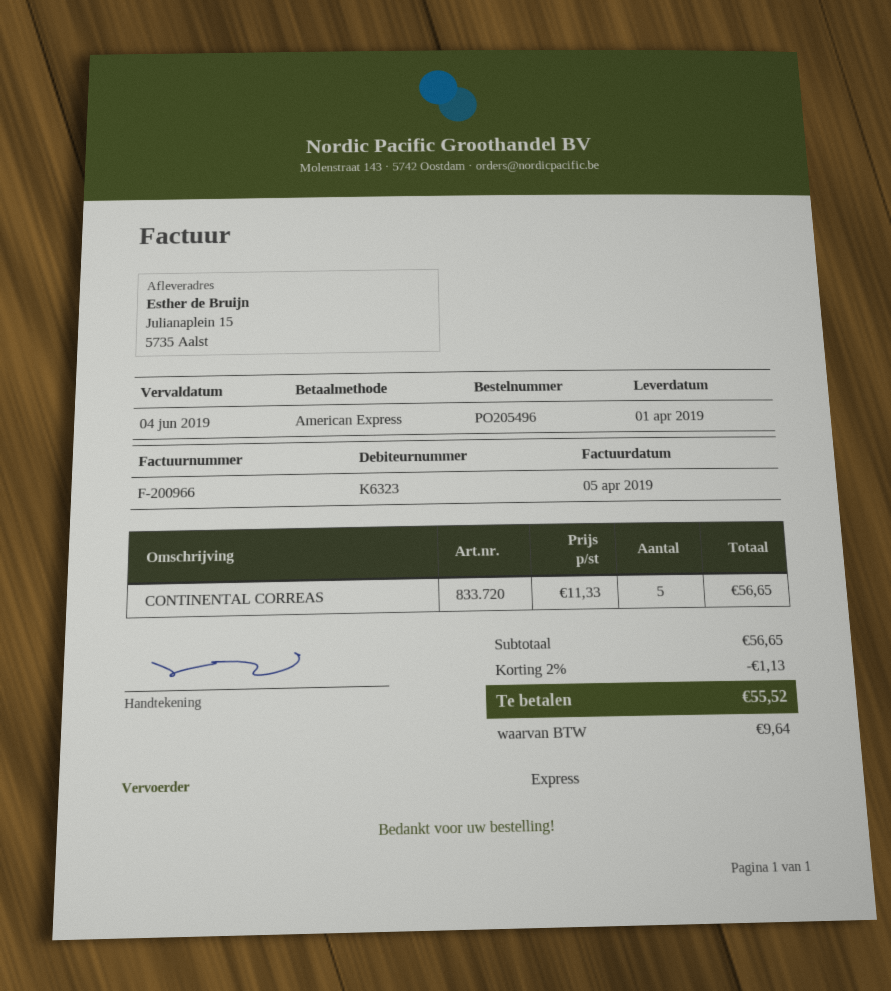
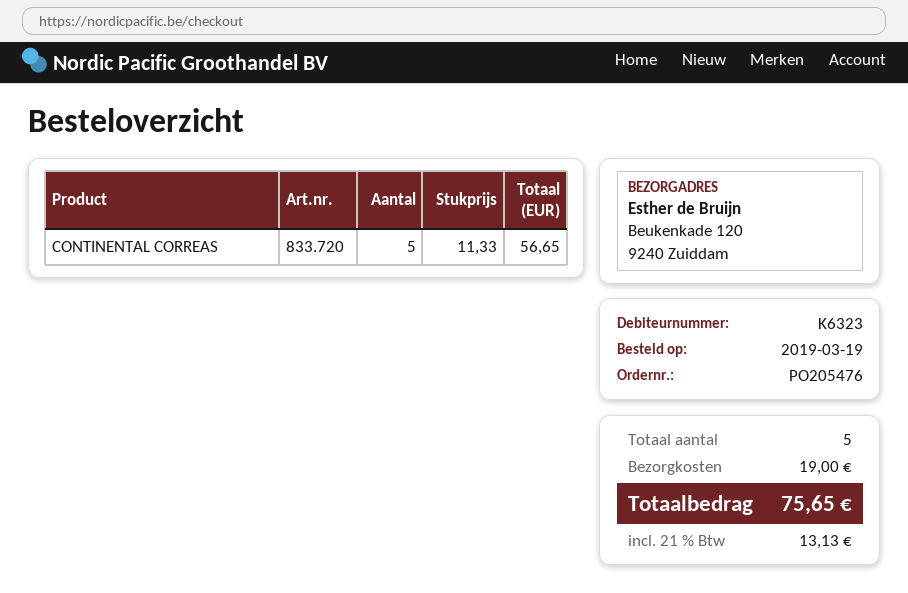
order number: PO205496 -> PO205476
ship to: Julianaplein 15, 5735 Aalst -> Beukenkade 120, 9240 Zuiddam
discount: 2% = 1.13 -> none
shipping: none -> 19.00
tax: 9.64 -> 13.13
total: 55.52 -> 75.65

